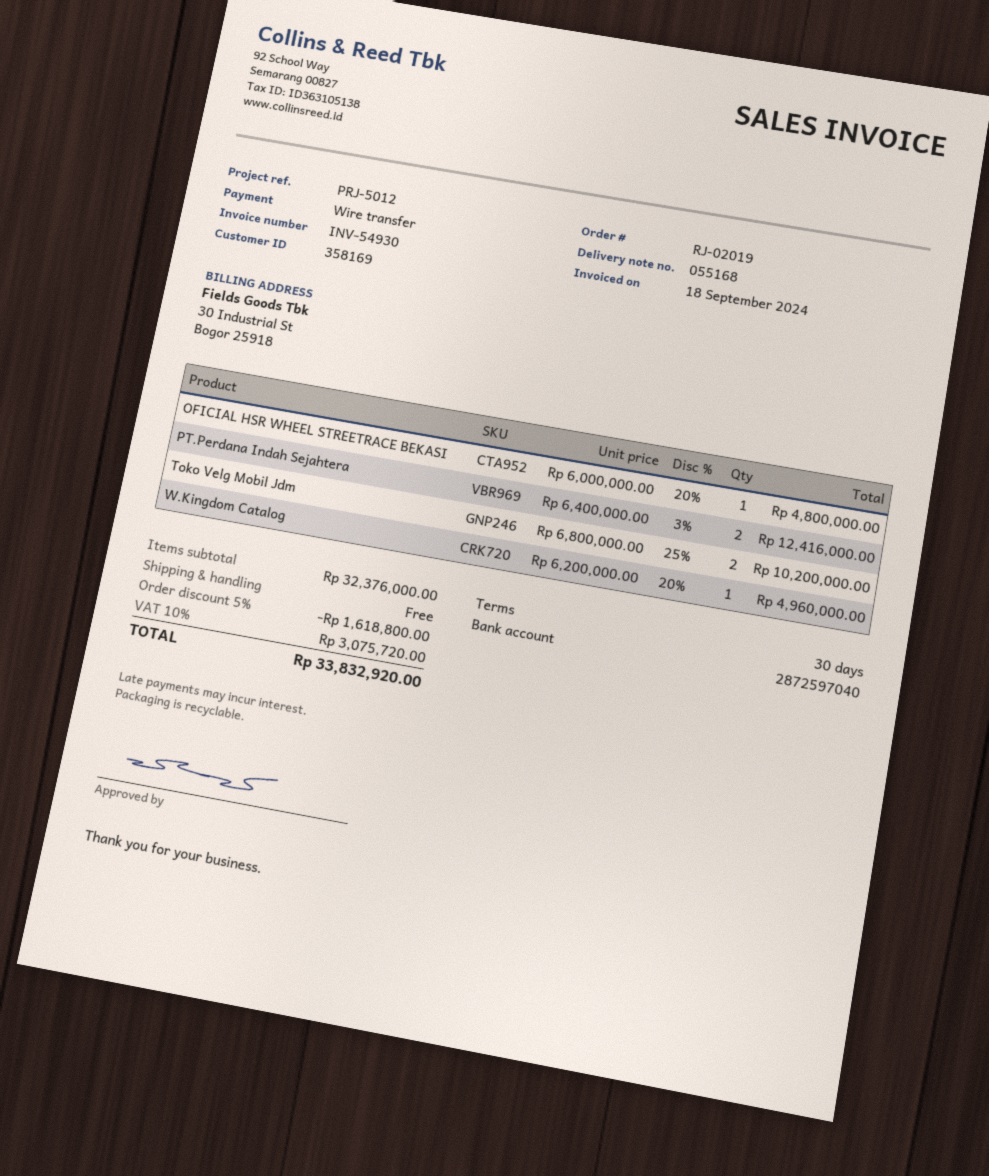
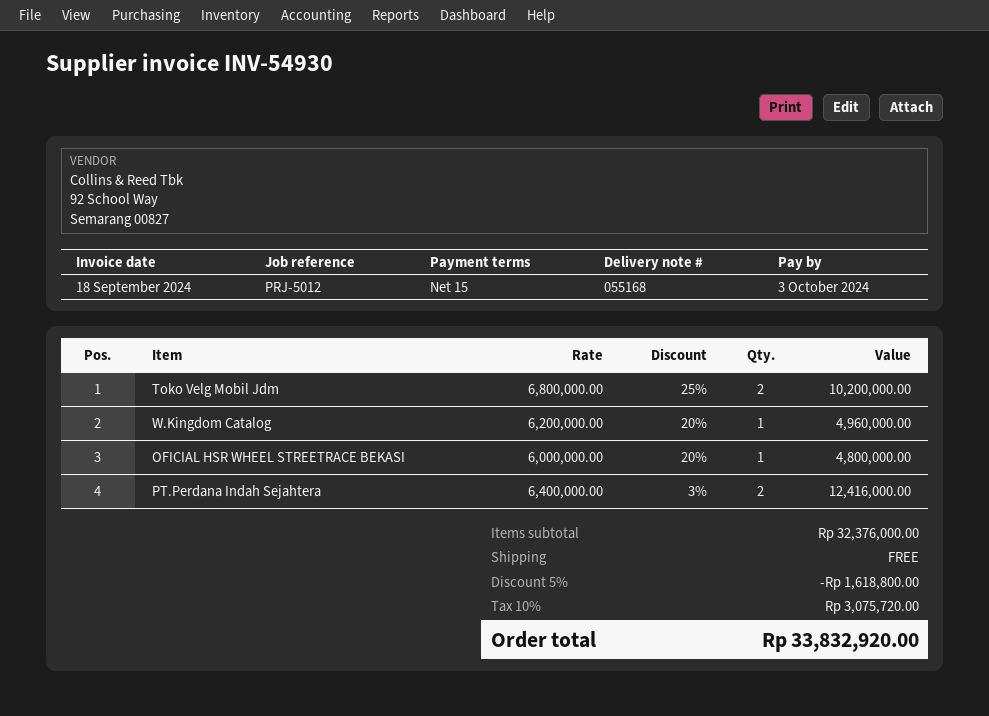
payment terms: 30 days -> 15 days

